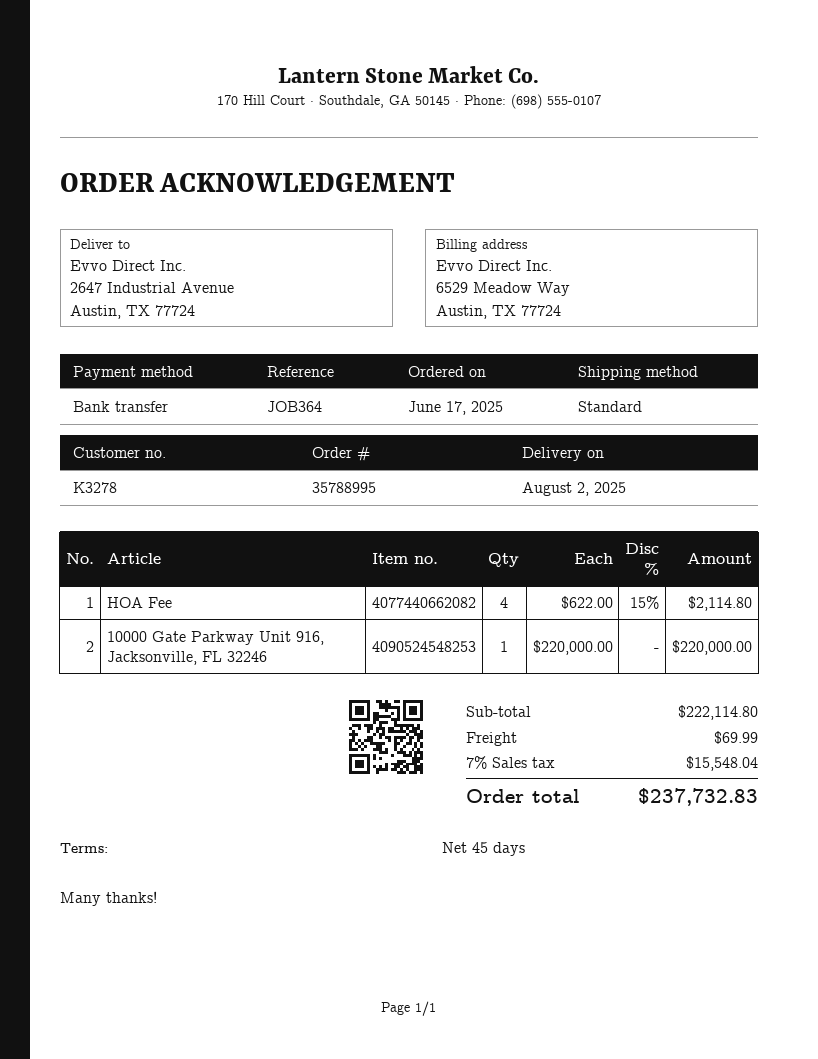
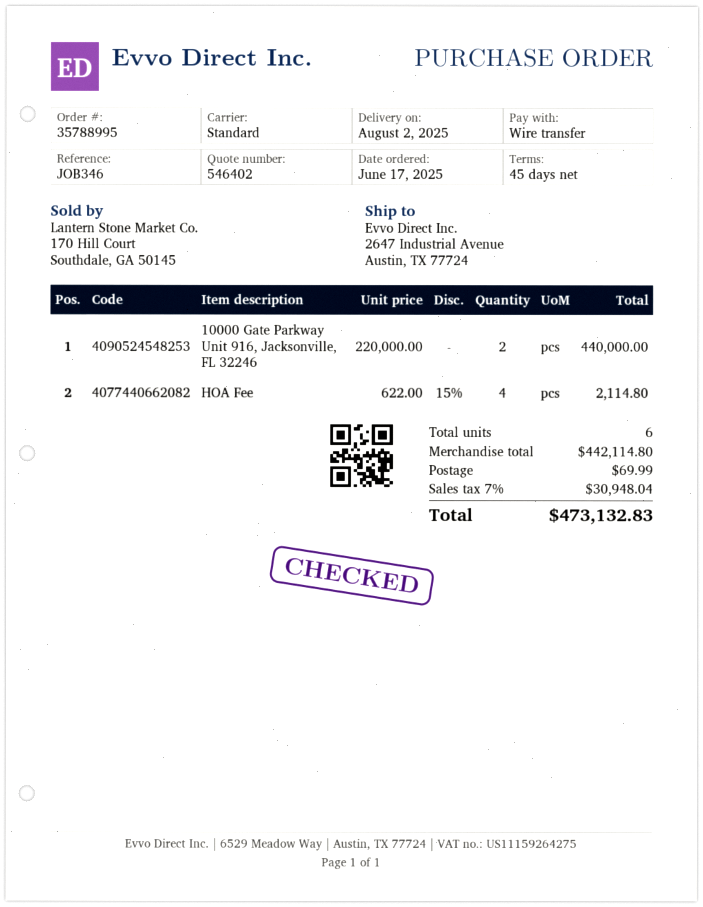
reference: JOB364 -> JOB346
10000 Gate Parkway Unit 916, Jacksonville, FL 32246: 1 x 220000.00 = 220000.00 -> 2 x 220000.00 = 440000.00
subtotal: 222114.80 -> 442114.80
tax: 7% = 15548.04 -> 7% = 30948.04
total: 237732.83 -> 473132.83

